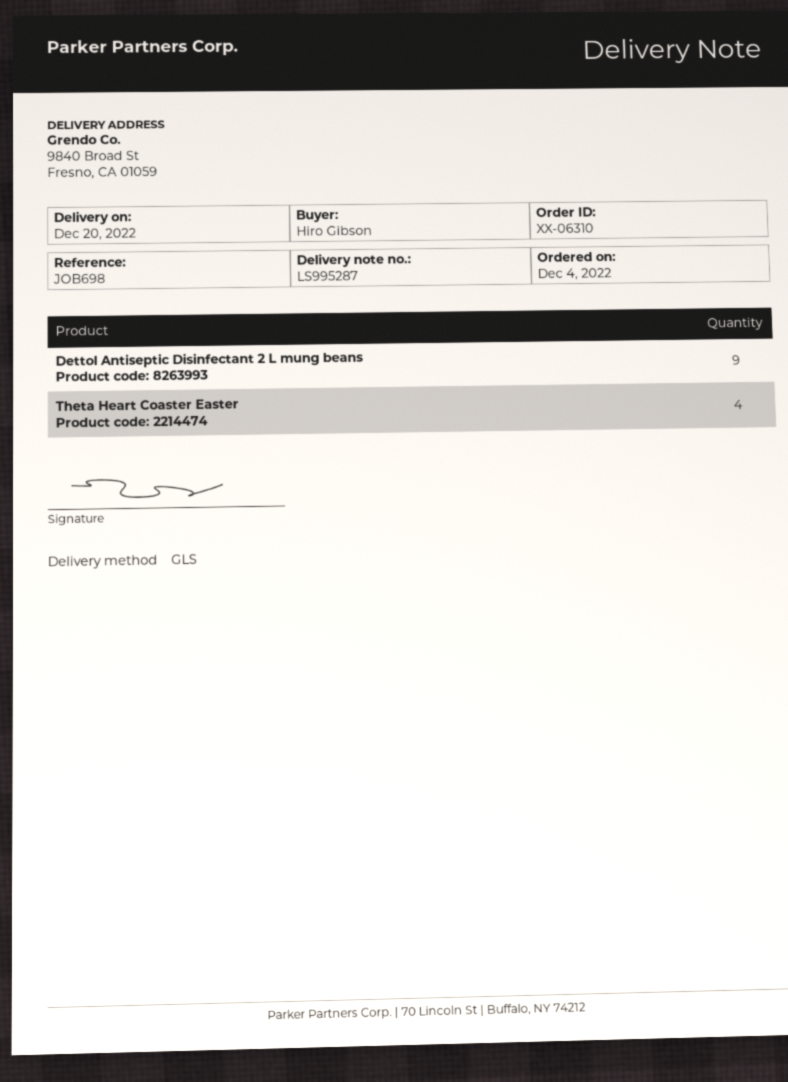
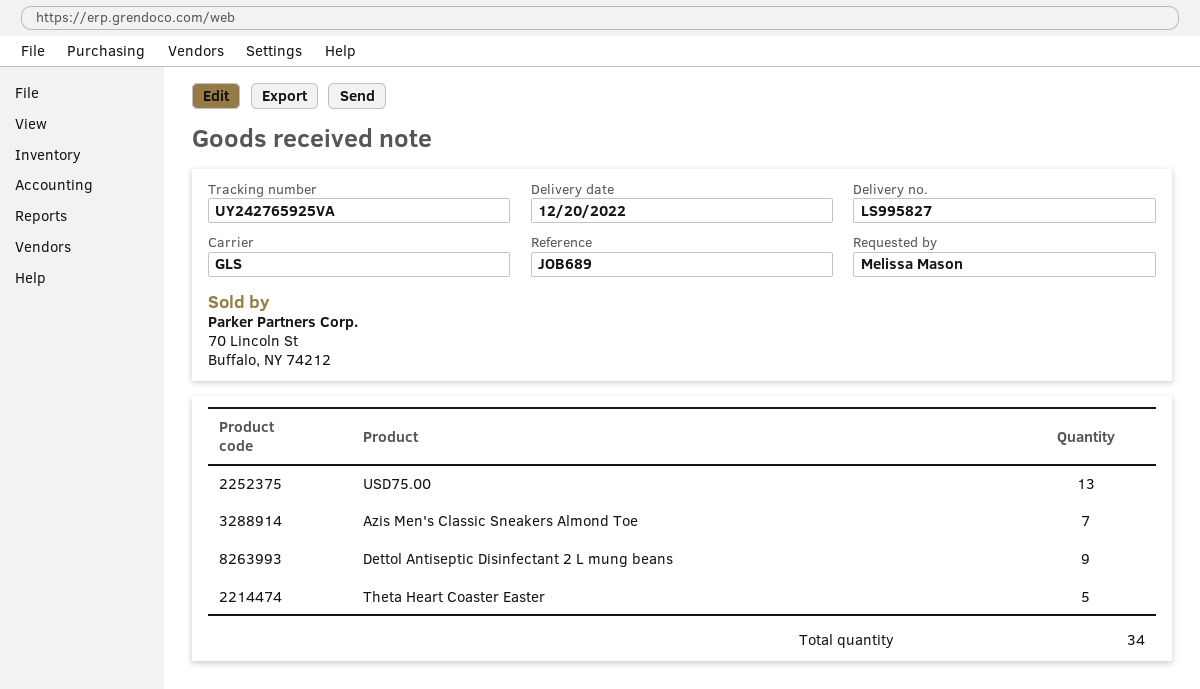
delivery note number: LS995287 -> LS995827
reference: JOB698 -> JOB689
ordered by: Hiro Gibson -> Melissa Mason
Theta Heart Coaster Easter: 4 -> 5
USD75.00: none -> 13
Azis Men's Classic Sneakers Almond Toe: none -> 7

